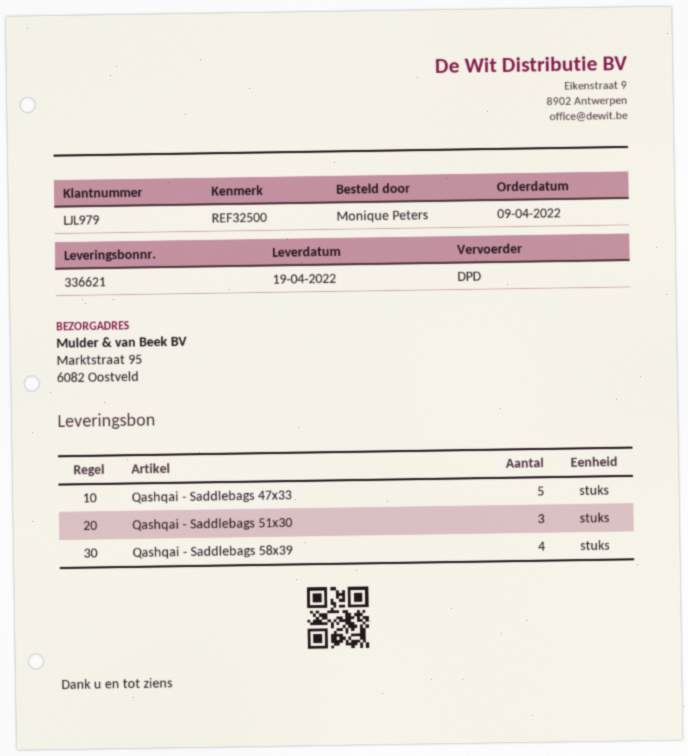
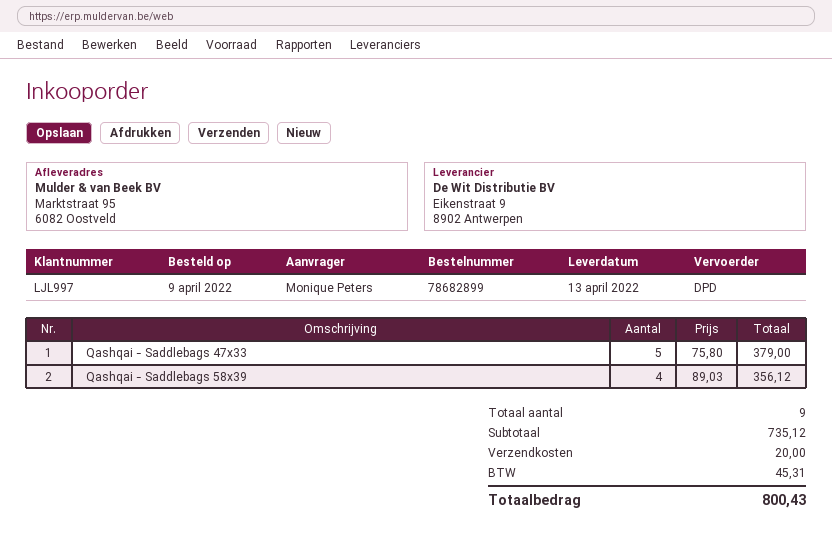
delivery date: 2022-04-19 -> 2022-04-13
customer number: LJL979 -> LJL997
Qashqai - Saddlebags 51x30: 3 -> none

